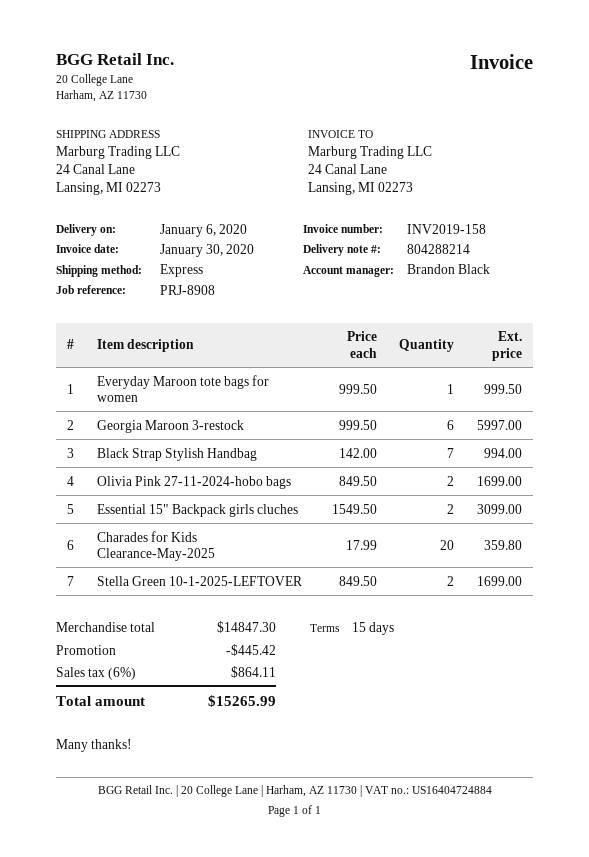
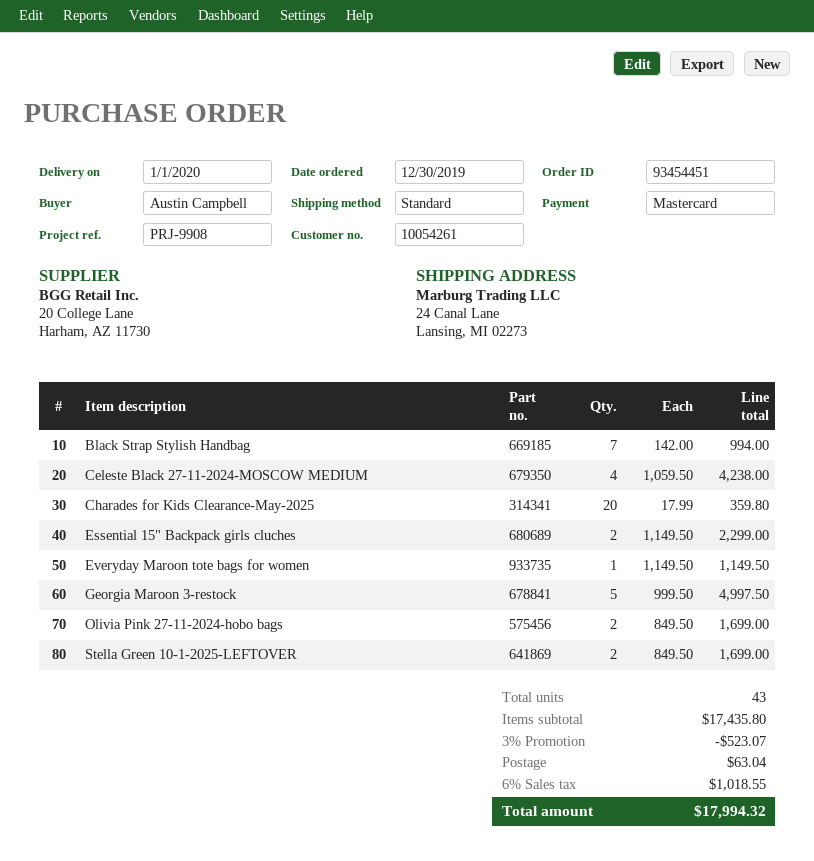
delivery date: 2020-01-06 -> 2020-01-01
reference: PRJ-8908 -> PRJ-9908
shipping method: express -> standard
Everyday Maroon tote bags for women: 1 x 999.50 = 999.50 -> 1 x 1149.50 = 1149.50
Georgia Maroon 3-restock: 6 x 999.50 = 5997.00 -> 5 x 999.50 = 4997.50
Essential 15" Backpack girls cluches: 2 x 1549.50 = 3099.00 -> 2 x 1149.50 = 2299.00
Celeste Black 27-11-2024-MOSCOW MEDIUM: none -> 4 x 1059.50 = 4238.00
subtotal: 14847.30 -> 17435.80
discount: 445.42 -> 523.07
shipping: none -> 63.04
tax: 6% = 864.11 -> 6% = 1018.55
total: 15265.99 -> 17994.32

